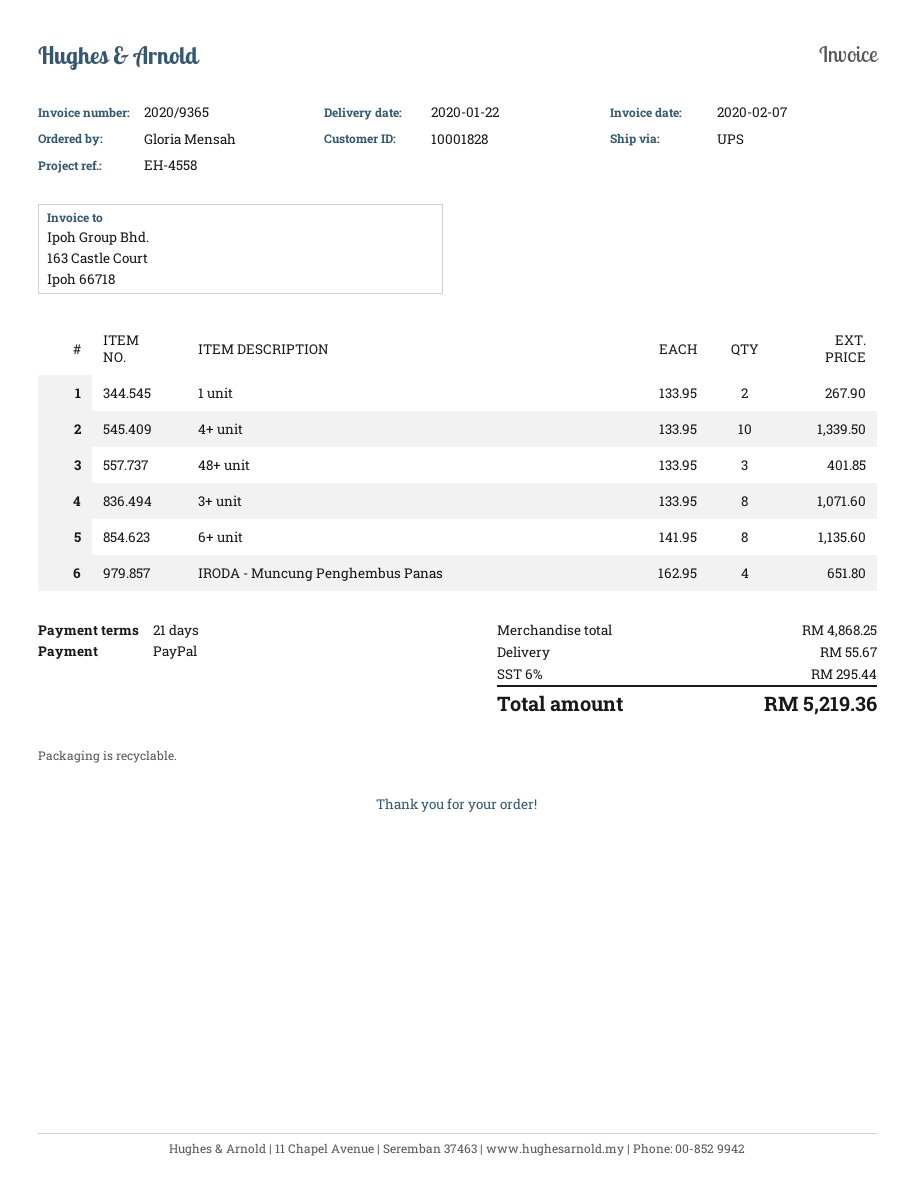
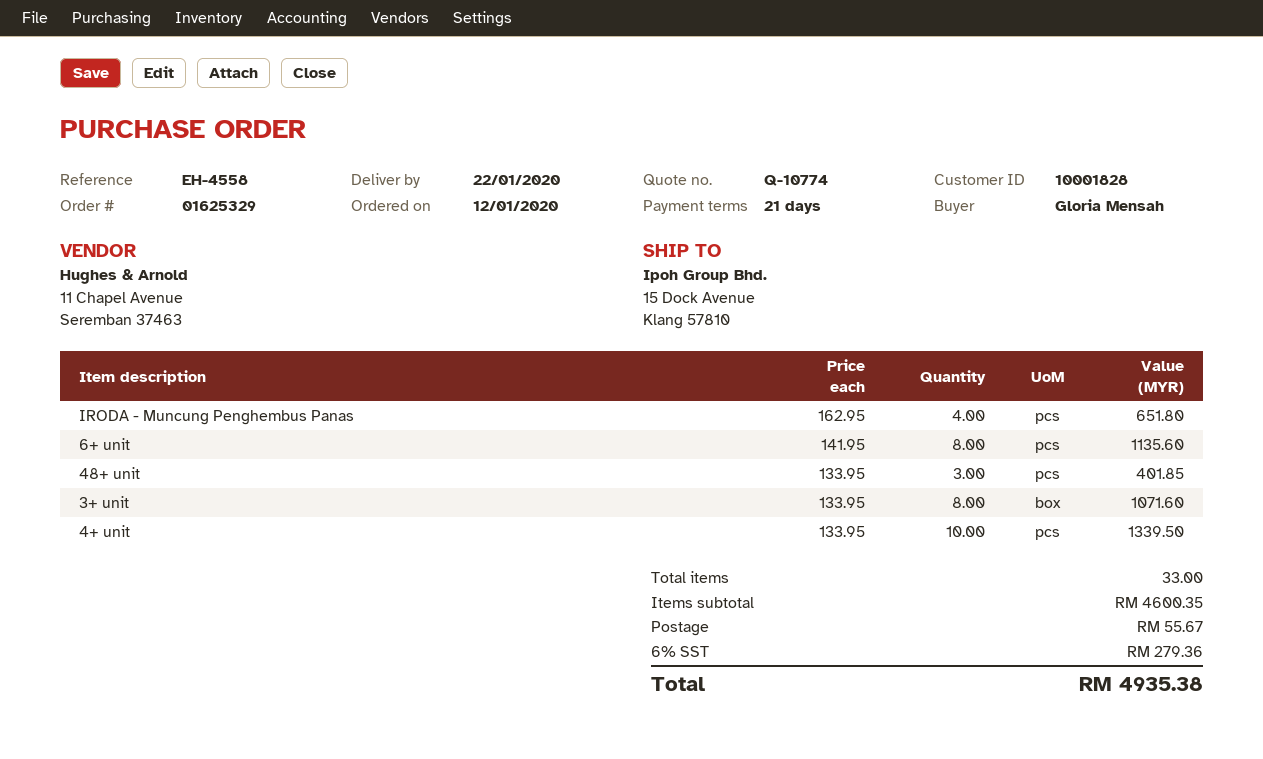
1 unit: 2 x 133.95 = 267.90 -> none
subtotal: 4868.25 -> 4600.35
tax: 6% = 295.44 -> 6% = 279.36
total: 5219.36 -> 4935.38

